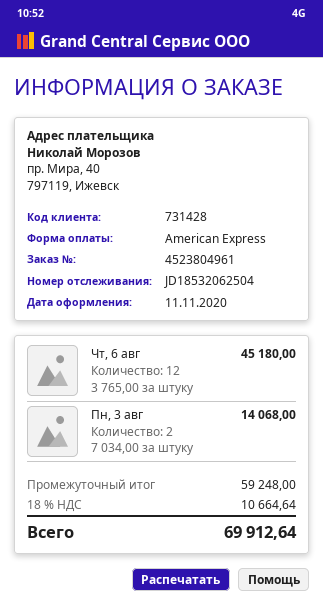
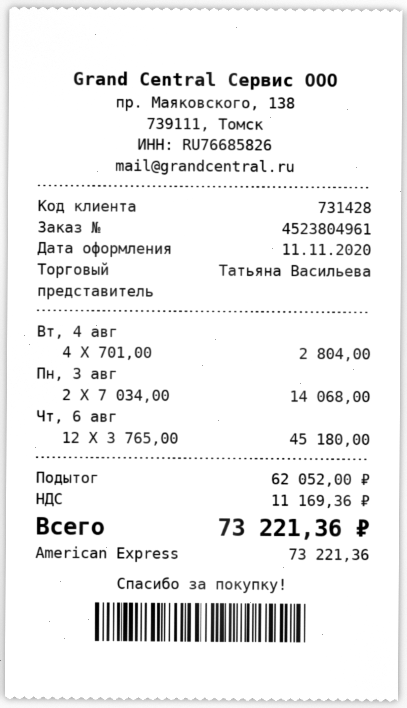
Вт, 4 авг: none -> 4 x 701.00 = 2804.00
subtotal: 59248.00 -> 62052.00
tax: 10664.64 -> 11169.36
total: 69912.64 -> 73221.36

